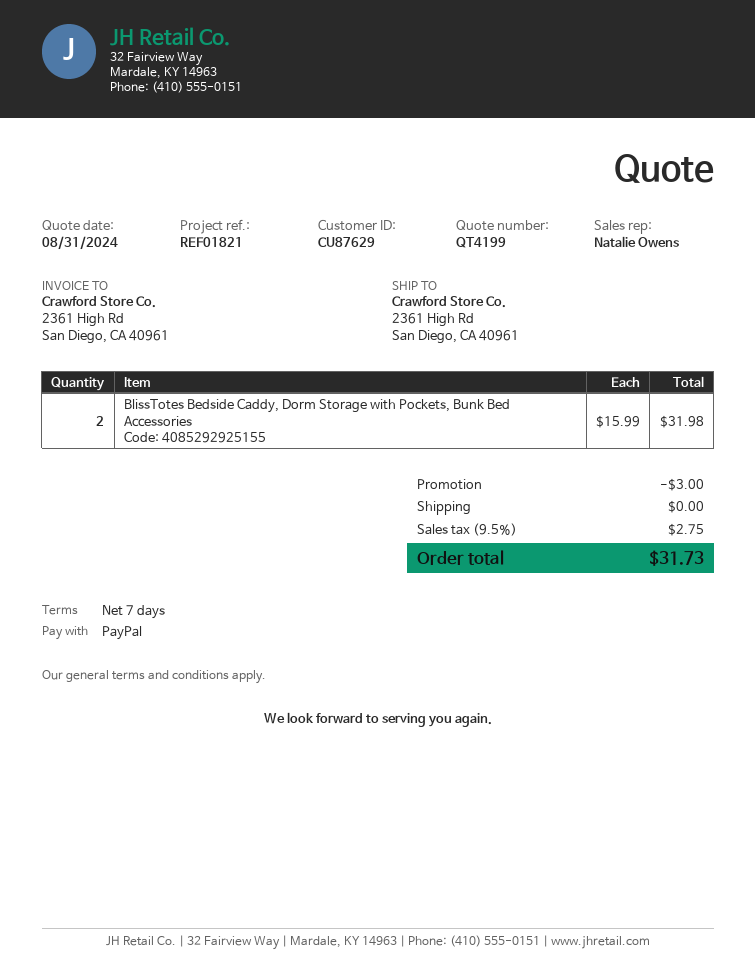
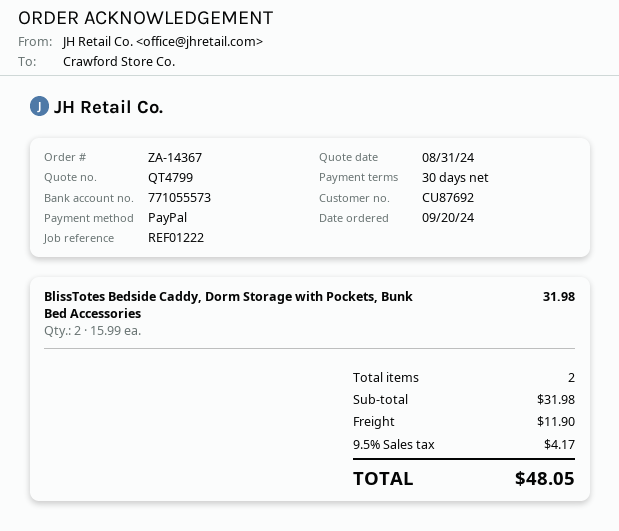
quote number: QT4199 -> QT4799
payment terms: 7 days -> 30 days
customer number: CU87629 -> CU87692
reference: REF01821 -> REF01222
discount: 3.00 -> none
shipping: 0.00 -> 11.90
tax: 9.5% = 2.75 -> 9.5% = 4.17
total: 31.73 -> 48.05

